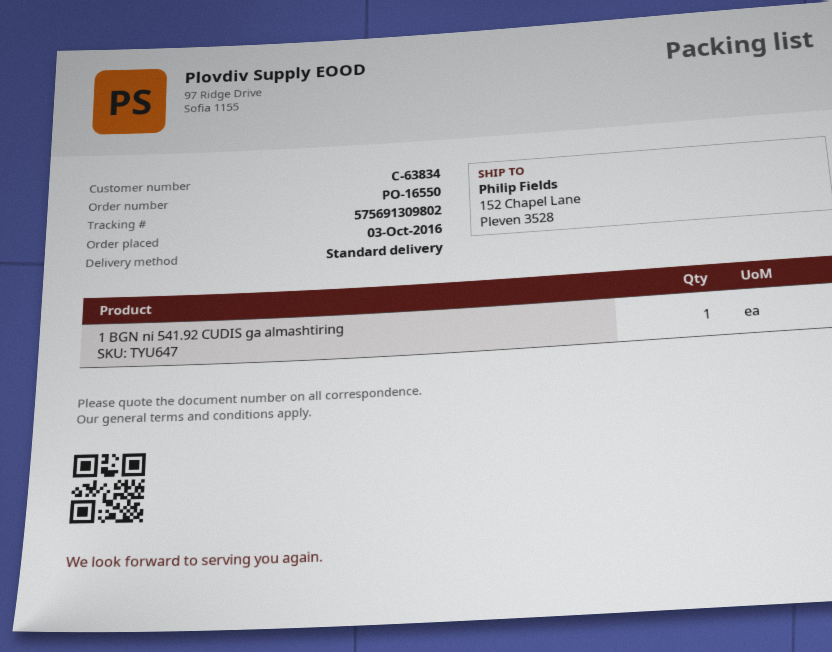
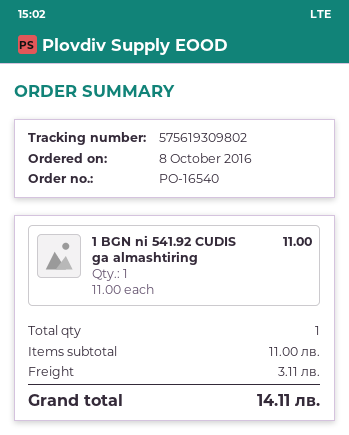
order number: PO-16550 -> PO-16540
order date: 2016-10-03 -> 2016-10-08
tracking number: 575691309802 -> 575619309802

